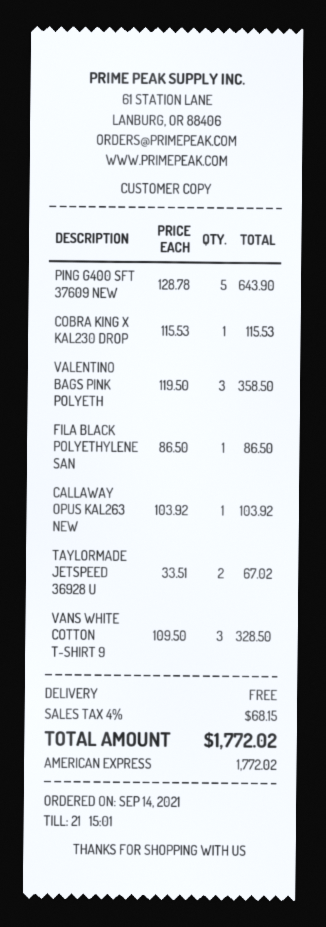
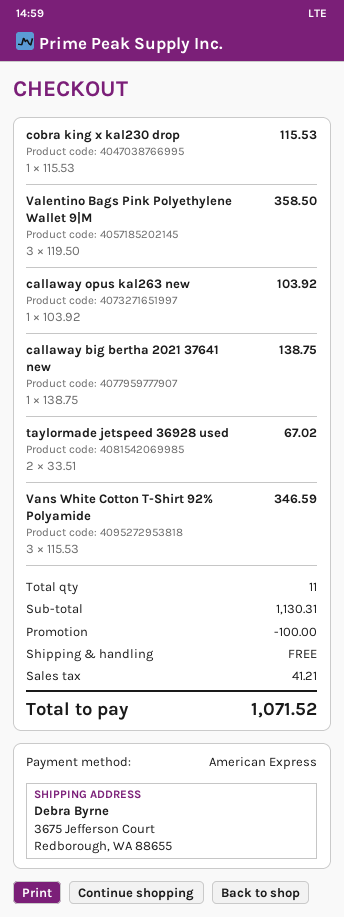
PING G400 SFT 37609 NEW: 5 x 128.78 = 643.90 -> none
FILA BLACK POLYETHYLENE SAN: 1 x 86.50 = 86.50 -> none
VANS WHITE COTTON T-SHIRT 9: 3 x 109.50 = 328.50 -> 3 x 115.53 = 346.59
callaway big bertha 2021 37641 new: none -> 1 x 138.75 = 138.75
discount: none -> 100.00
tax: 68.15 -> 41.21
total: 1772.02 -> 1071.52

